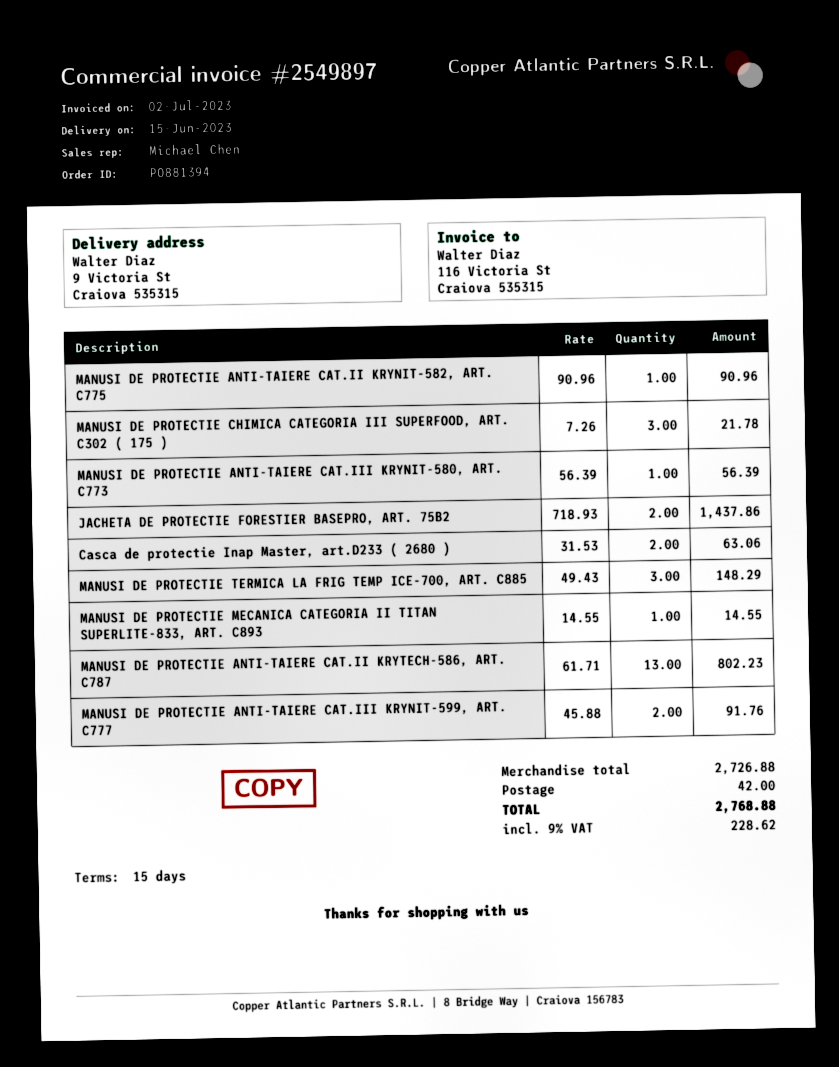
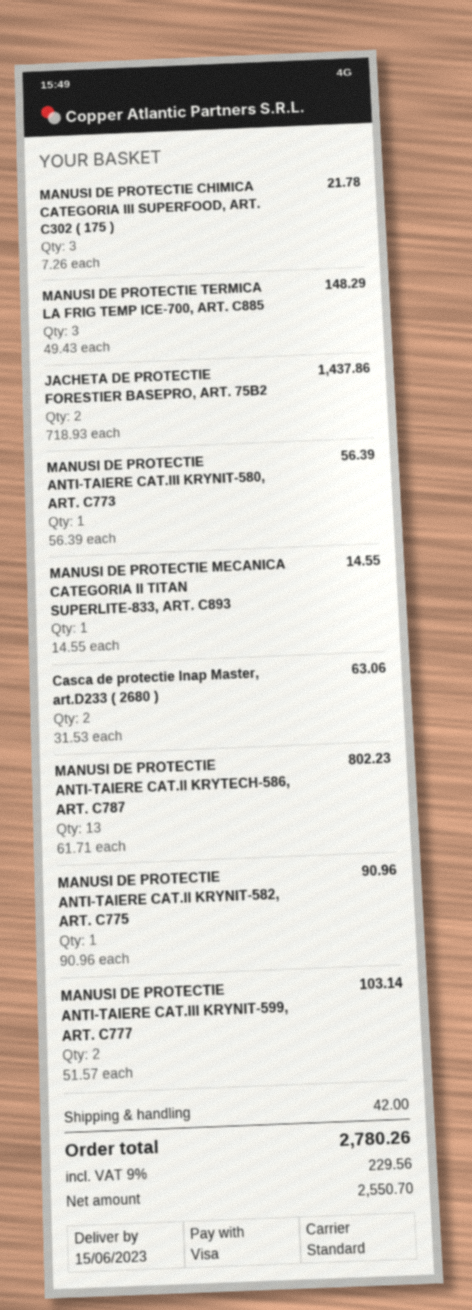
MANUSI DE PROTECTIE ANTI-TAIERE CAT.III KRYNIT-599, ART. C777: 2 x 45.88 = 91.76 -> 2 x 51.57 = 103.14
tax: 9% = 228.62 -> 9% = 229.56
total: 2768.88 -> 2780.26

